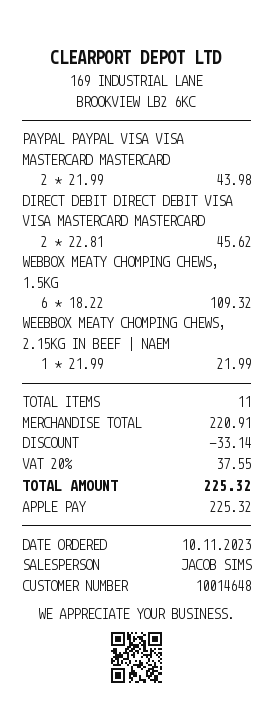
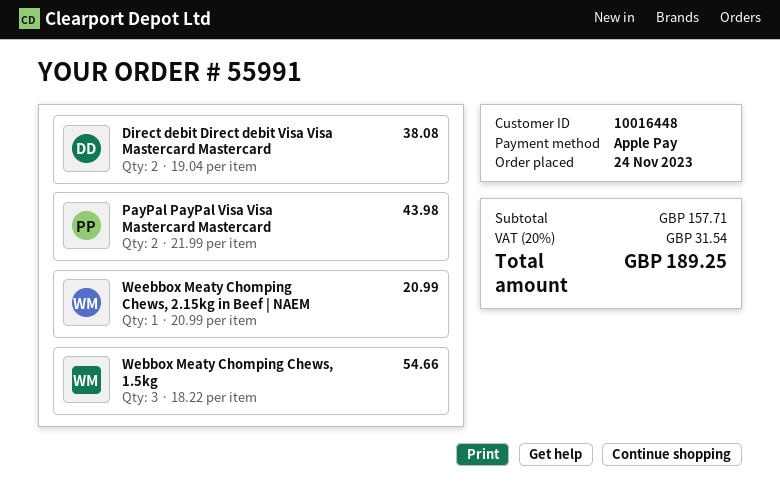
order date: 2023-11-10 -> 2023-11-24
customer number: 10014648 -> 10016448
DIRECT DEBIT DIRECT DEBIT VISA VISA MASTERCARD MASTERCARD: 2 x 22.81 = 45.62 -> 2 x 19.04 = 38.08
WEBBOX MEATY CHOMPING CHEWS, 1.5KG: 6 x 18.22 = 109.32 -> 3 x 18.22 = 54.66
WEEBBOX MEATY CHOMPING CHEWS, 2.15KG IN BEEF | NAEM: 1 x 21.99 = 21.99 -> 1 x 20.99 = 20.99
subtotal: 220.91 -> 157.71
discount: 33.14 -> none
tax: 20% = 37.55 -> 20% = 31.54
total: 225.32 -> 189.25

